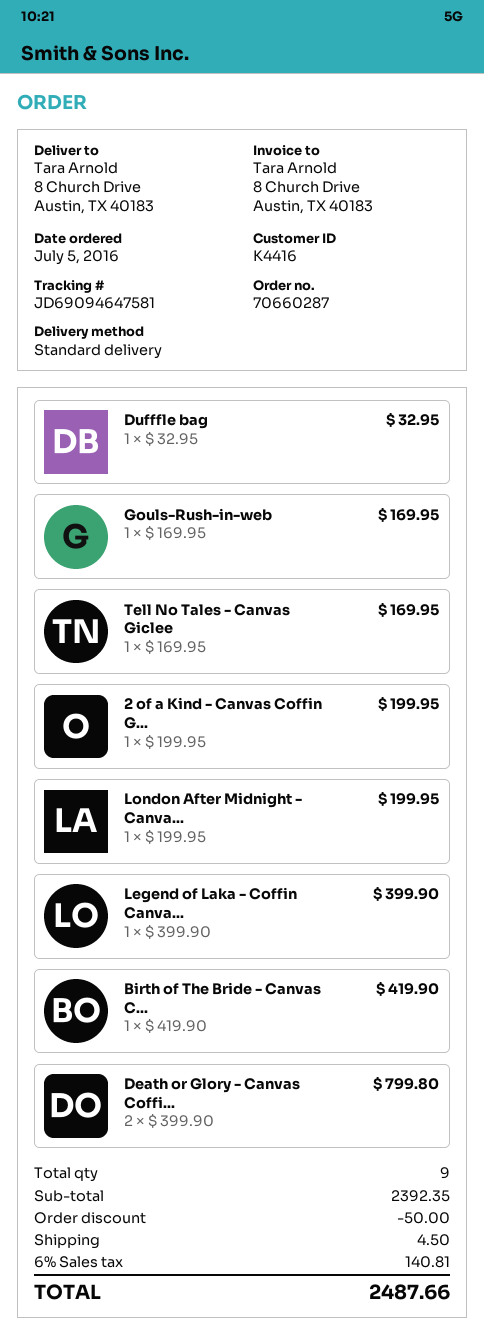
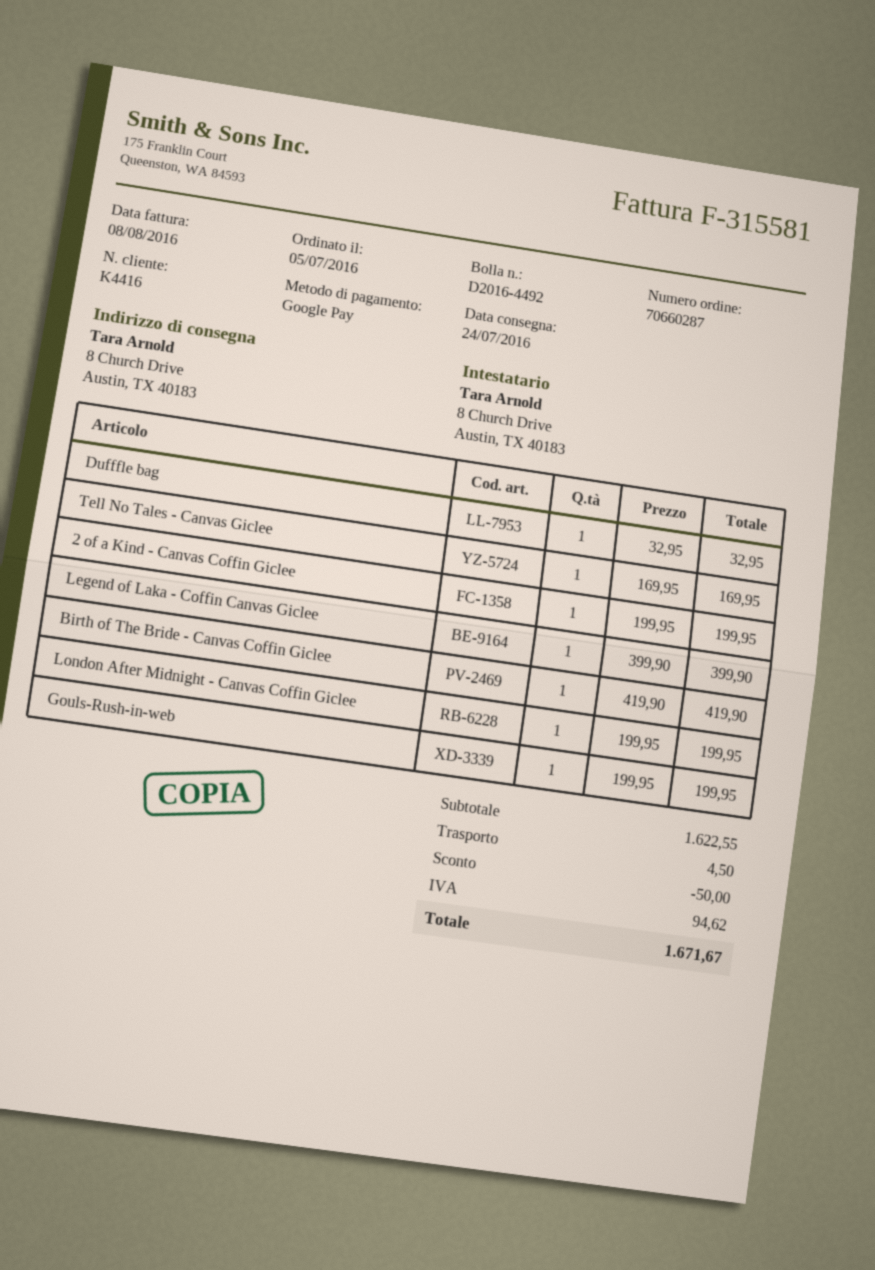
Gouls-Rush-in-web: 1 x 169.95 = 169.95 -> 1 x 199.95 = 199.95
Death or Glory - Canvas Coffi...: 2 x 399.90 = 799.80 -> none
subtotal: 2392.35 -> 1622.55
tax: 140.81 -> 94.62
total: 2487.66 -> 1671.67

